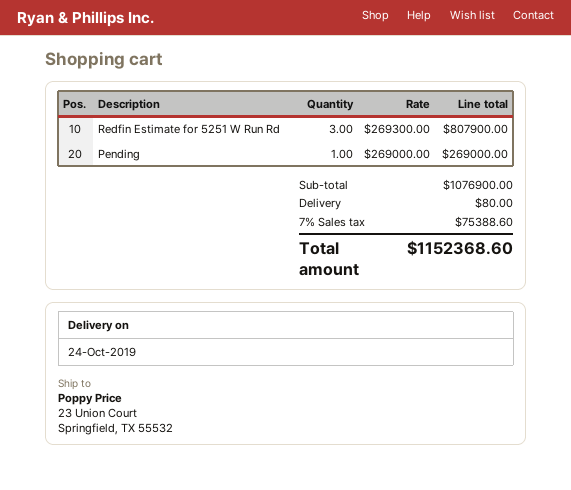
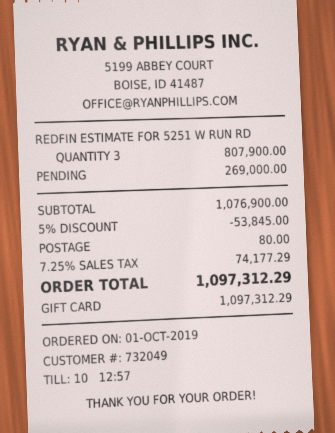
discount: none -> 5% = 53845.00
tax: 7% = 75388.60 -> 7.25% = 74177.29
total: 1152368.60 -> 1097312.29

